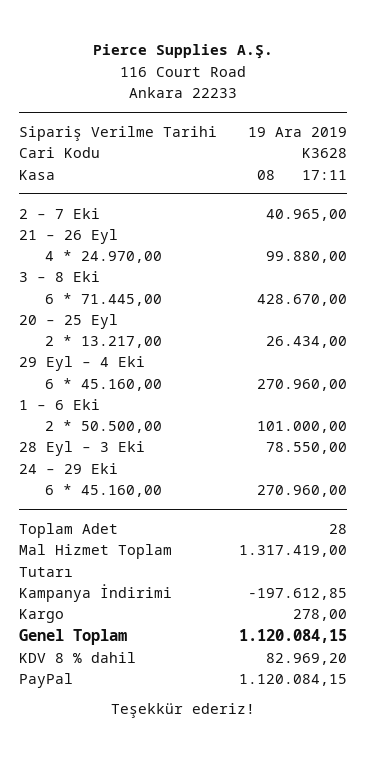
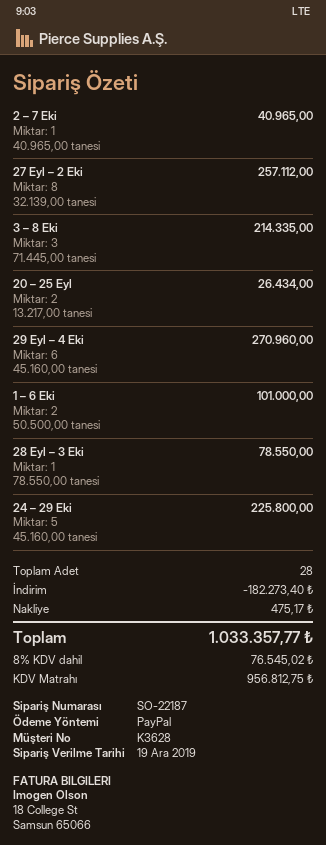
21 – 26 Eyl: 4 x 24970.00 = 99880.00 -> none
3 – 8 Eki: 6 x 71445.00 = 428670.00 -> 3 x 71445.00 = 214335.00
24 – 29 Eki: 6 x 45160.00 = 270960.00 -> 5 x 45160.00 = 225800.00
27 Eyl – 2 Eki: none -> 8 x 32139.00 = 257112.00
discount: 197612.85 -> 182273.40
shipping: 278.00 -> 475.17
tax: 8% = 82969.20 -> 8% = 76545.02
total: 1120084.15 -> 1033357.77

